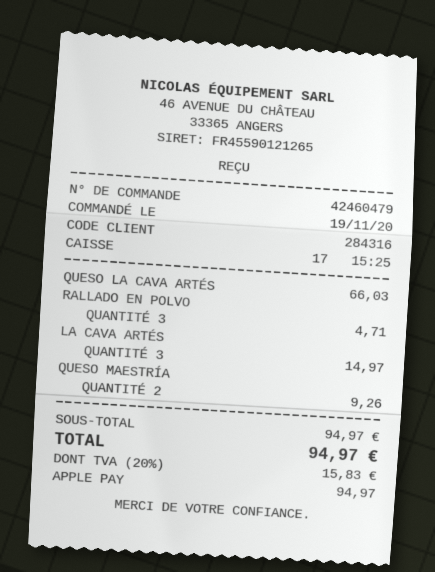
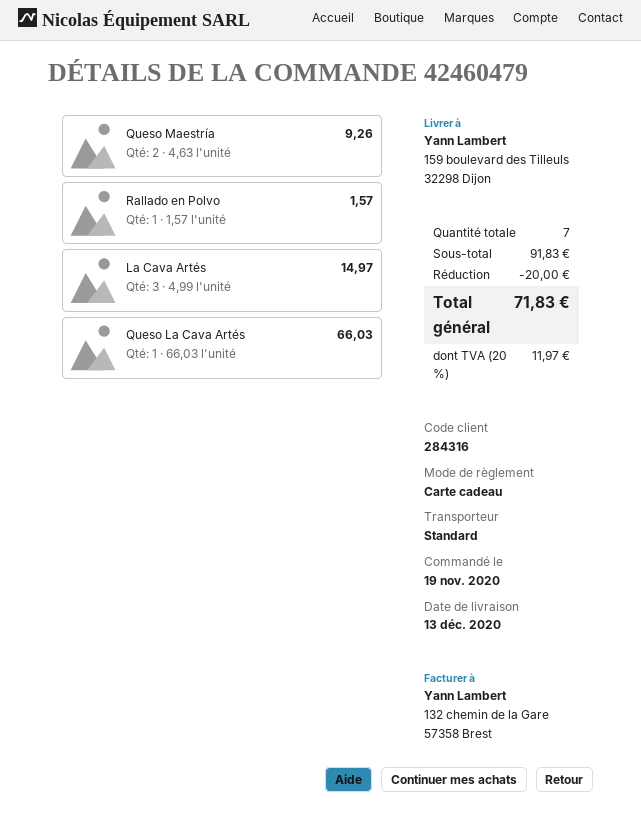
payment method: Apple Pay -> gift card
RALLADO EN POLVO: 3 for 4.71 -> 1 for 1.57
subtotal: 94.97 -> 91.83
discount: none -> 20.00
tax: 20% = 15.83 -> 20% = 11.97
total: 94.97 -> 71.83

